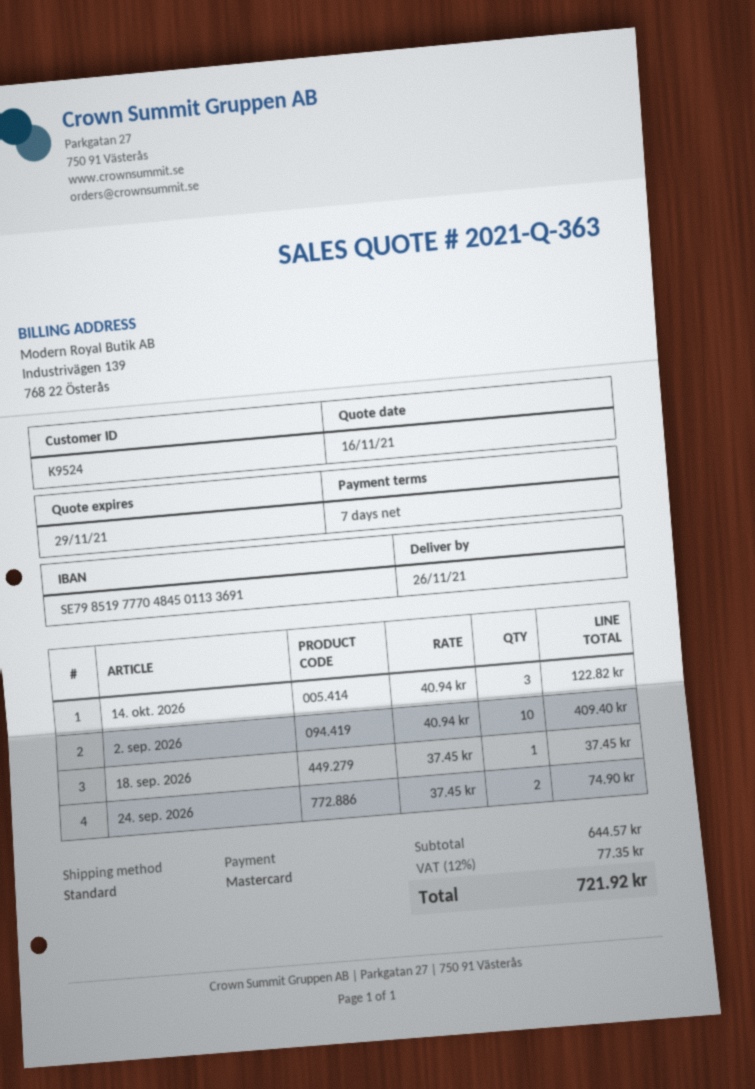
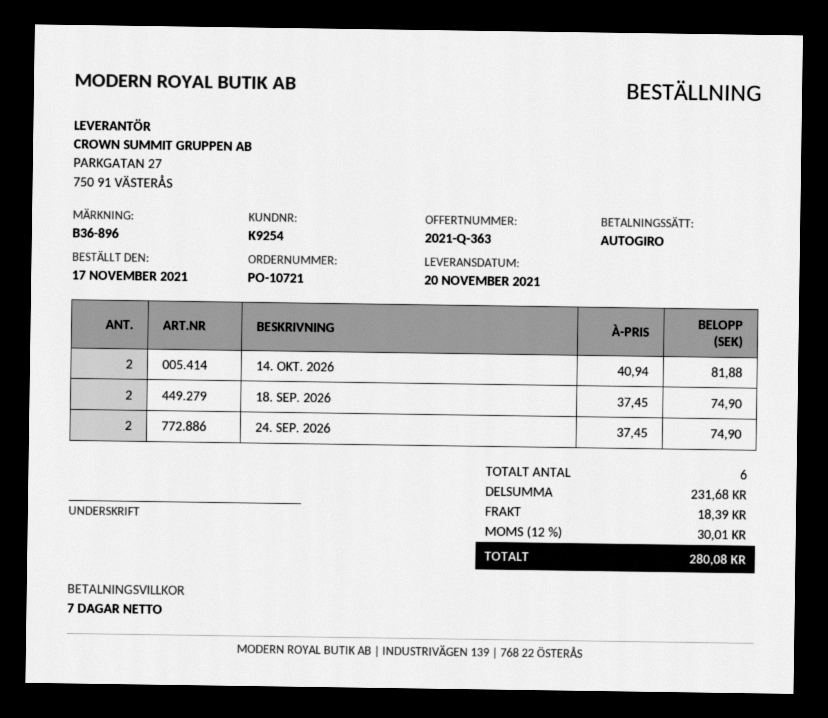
delivery date: 2021-11-26 -> 2021-11-20
customer number: K9524 -> K9254
payment method: Mastercard -> direct debit
14. okt. 2026: 3 x 40.94 = 122.82 -> 2 x 40.94 = 81.88
2. sep. 2026: 10 x 40.94 = 409.40 -> none
18. sep. 2026: 1 x 37.45 = 37.45 -> 2 x 37.45 = 74.90
subtotal: 644.57 -> 231.68
shipping: none -> 18.39
tax: 12% = 77.35 -> 12% = 30.01
total: 721.92 -> 280.08

